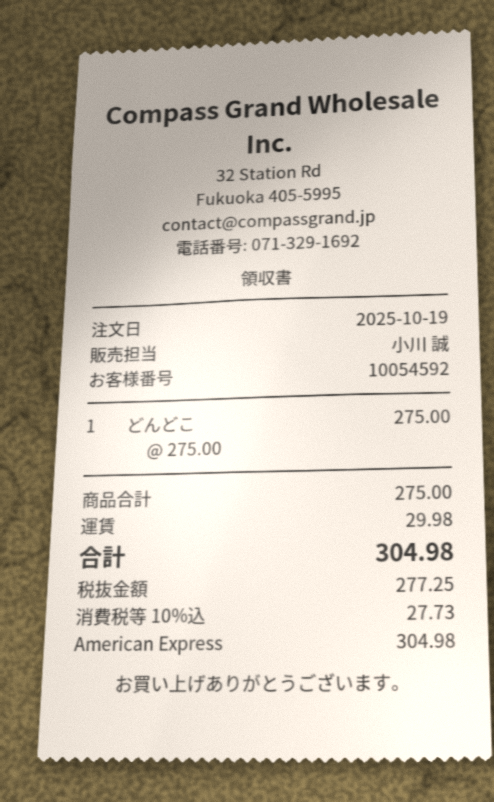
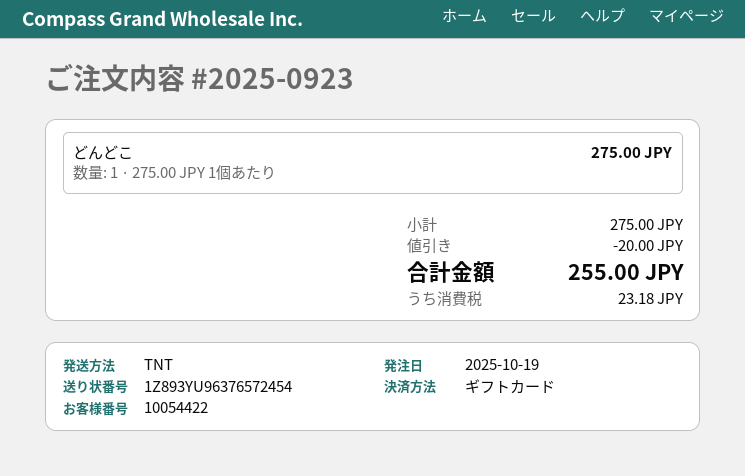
customer number: 10054592 -> 10054422
payment method: American Express -> gift card
discount: none -> 20.00
shipping: 29.98 -> none
tax: 27.73 -> 23.18
total: 304.98 -> 255.00

